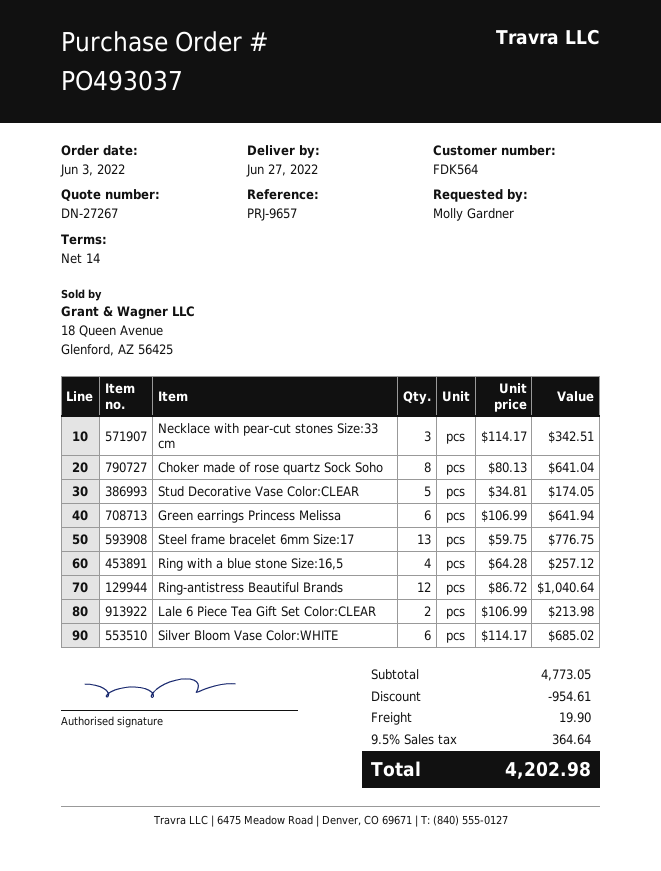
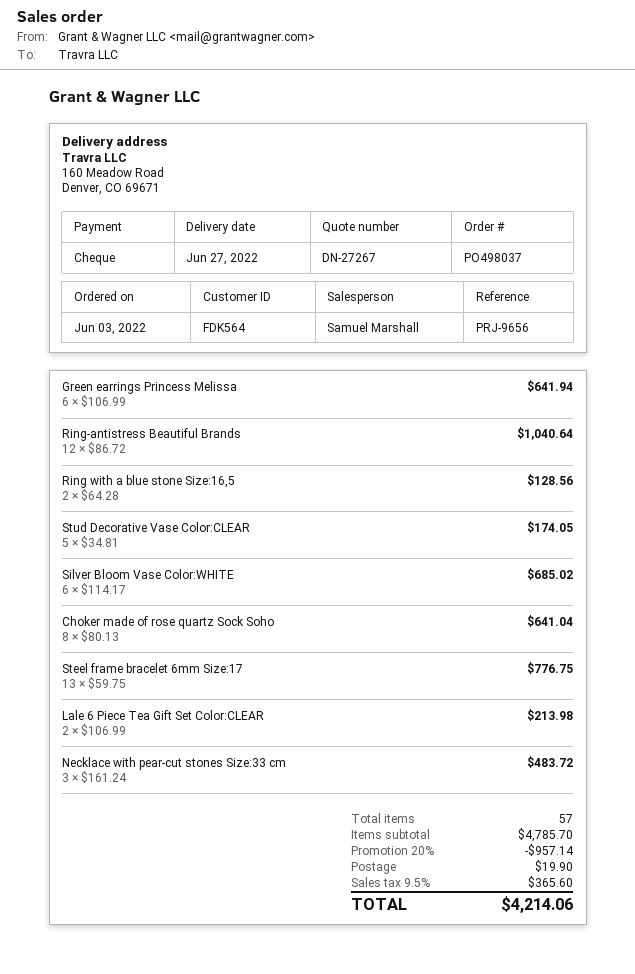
order number: PO493037 -> PO498037
reference: PRJ-9657 -> PRJ-9656
Necklace with pear-cut stones Size:33 cm: 3 x 114.17 = 342.51 -> 3 x 161.24 = 483.72
Ring with a blue stone Size:16,5: 4 x 64.28 = 257.12 -> 2 x 64.28 = 128.56
subtotal: 4773.05 -> 4785.70
discount: 954.61 -> 957.14
tax: 9.5% = 364.64 -> 9.5% = 365.60
total: 4202.98 -> 4214.06

